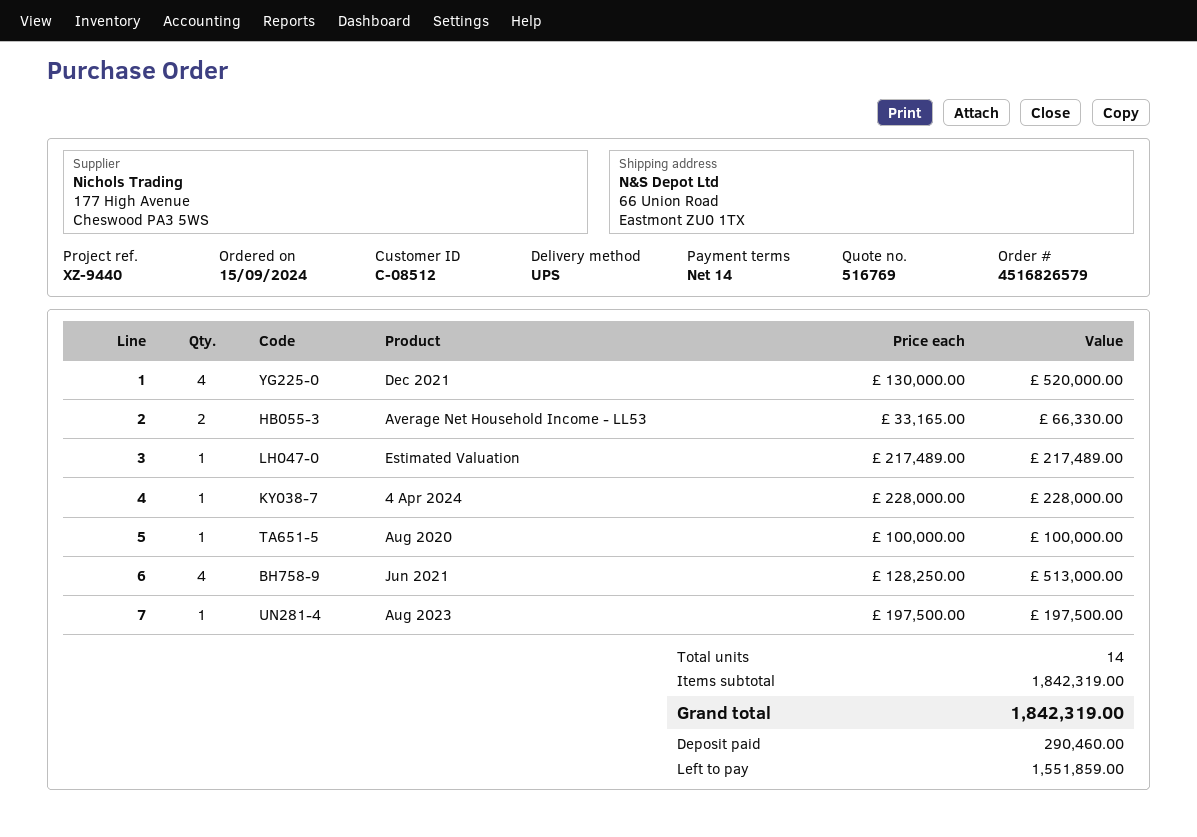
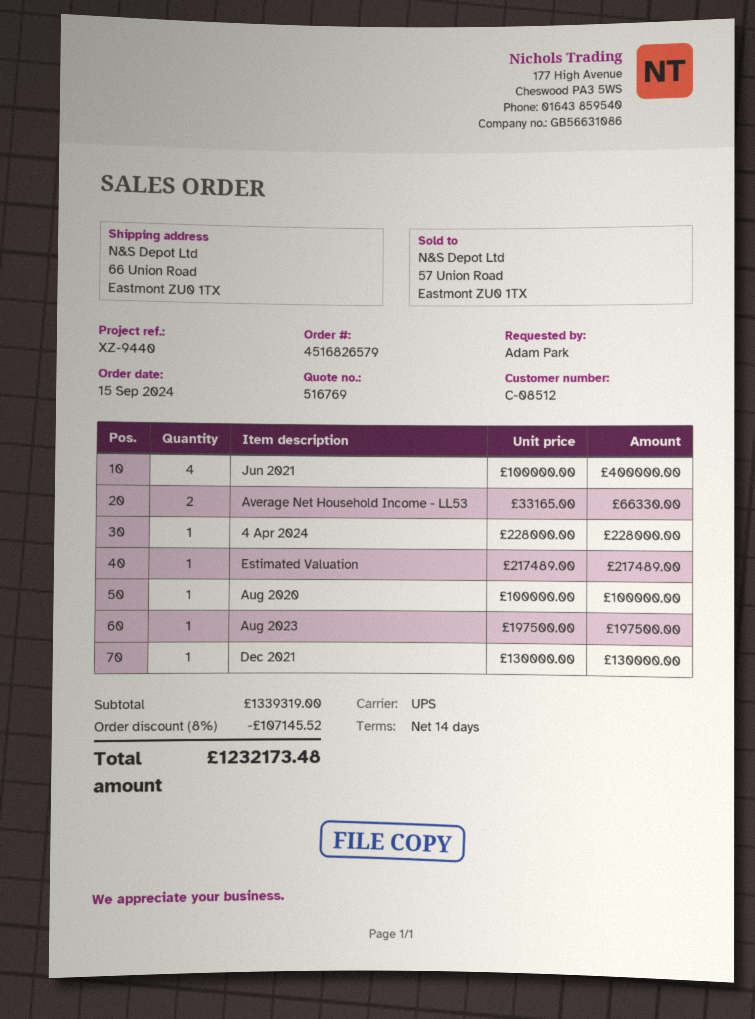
Dec 2021: 4 x 130000.00 = 520000.00 -> 1 x 130000.00 = 130000.00
Jun 2021: 4 x 128250.00 = 513000.00 -> 4 x 100000.00 = 400000.00
subtotal: 1842319.00 -> 1339319.00
discount: none -> 8% = 107145.52
total: 1842319.00 -> 1232173.48

